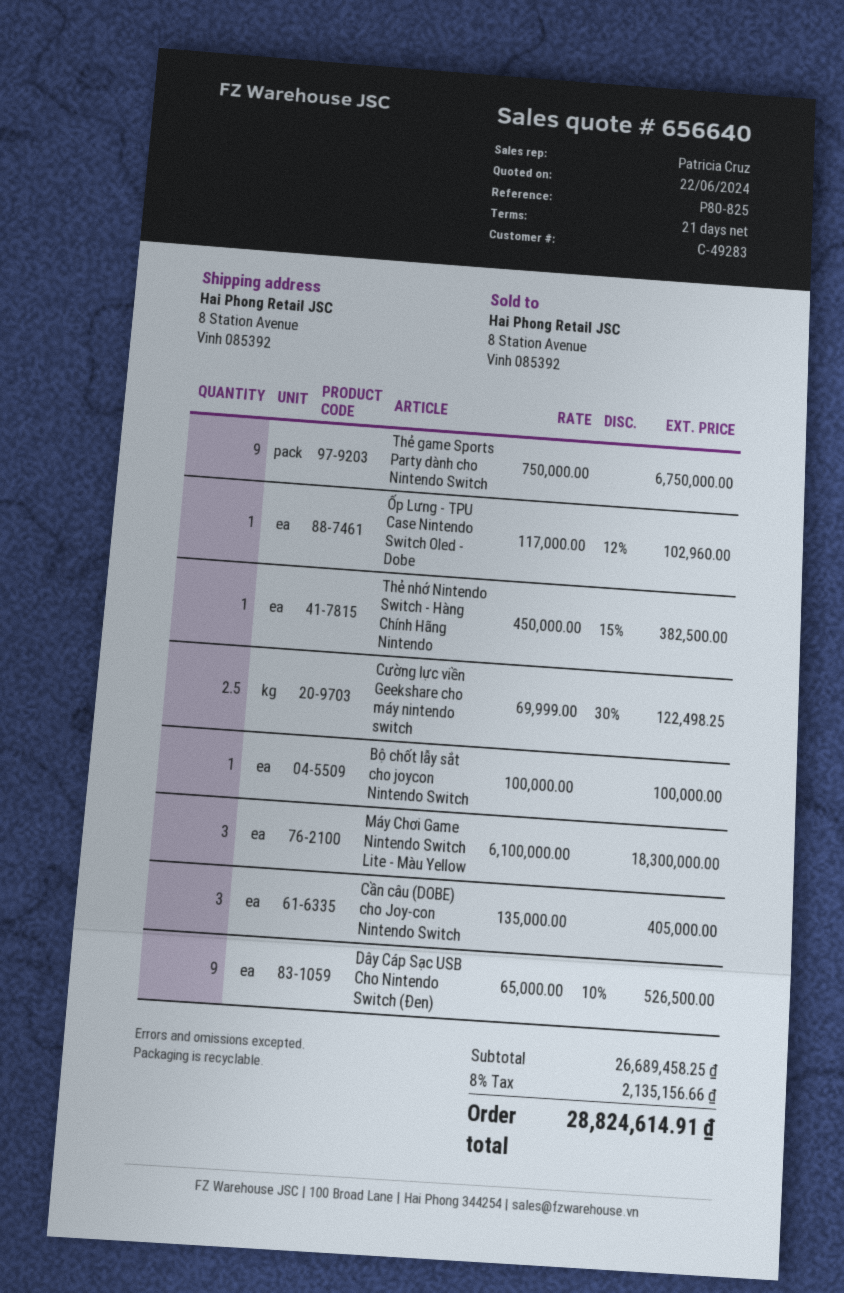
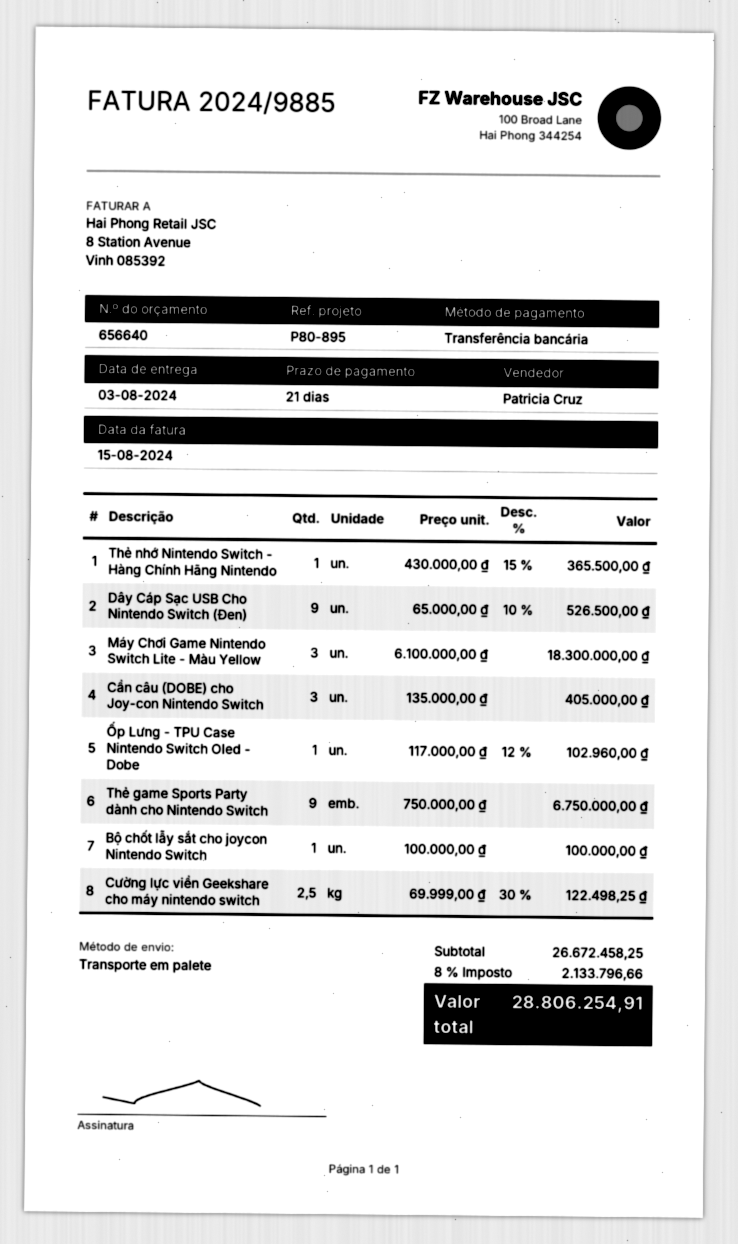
reference: P80-825 -> P80-895
Thẻ nhớ Nintendo Switch - Hàng Chính Hãng Nintendo: 1 x 450000.00 - 15% = 382500.00 -> 1 x 430000.00 - 15% = 365500.00
subtotal: 26689458.25 -> 26672458.25
tax: 8% = 2135156.66 -> 8% = 2133796.66
total: 28824614.91 -> 28806254.91

